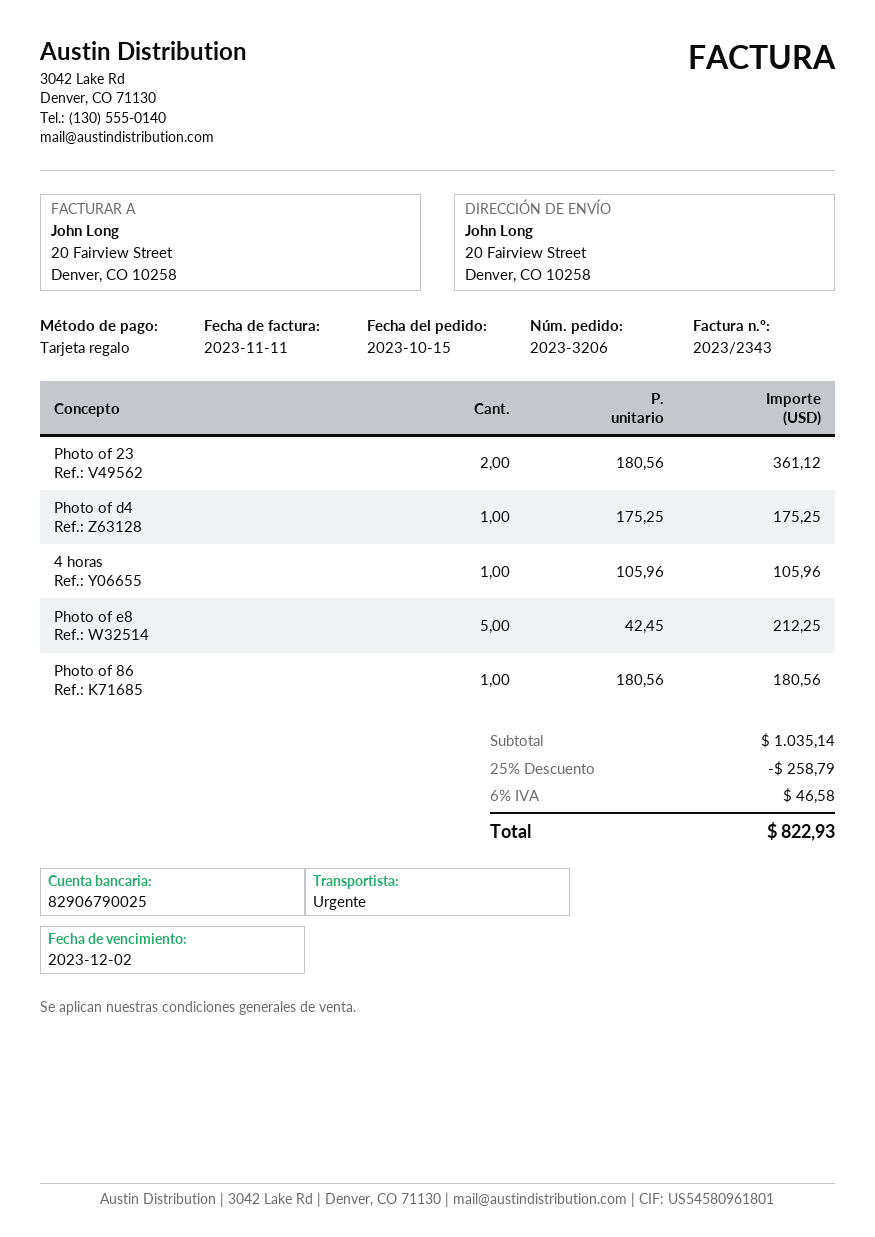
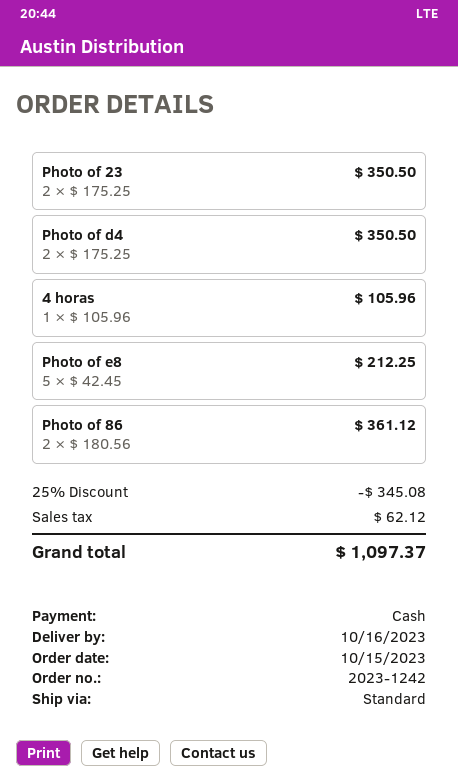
order number: 2023-3206 -> 2023-1242
payment method: gift card -> cash
shipping method: express -> standard
Photo of 23: 2 x 180.56 = 361.12 -> 2 x 175.25 = 350.50
Photo of d4: 1 x 175.25 = 175.25 -> 2 x 175.25 = 350.50
Photo of 86: 1 x 180.56 = 180.56 -> 2 x 180.56 = 361.12
discount: 25% = 258.79 -> 25% = 345.08
tax: 46.58 -> 62.12
total: 822.93 -> 1097.37

